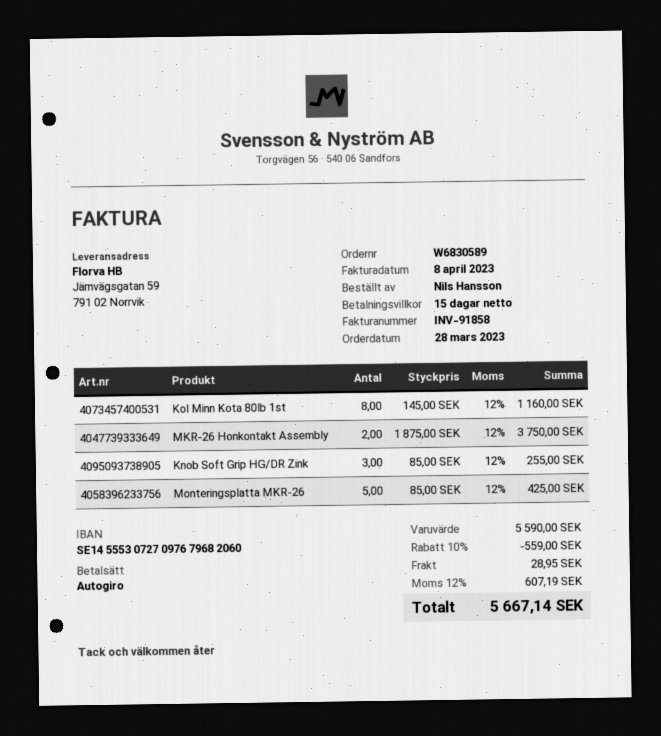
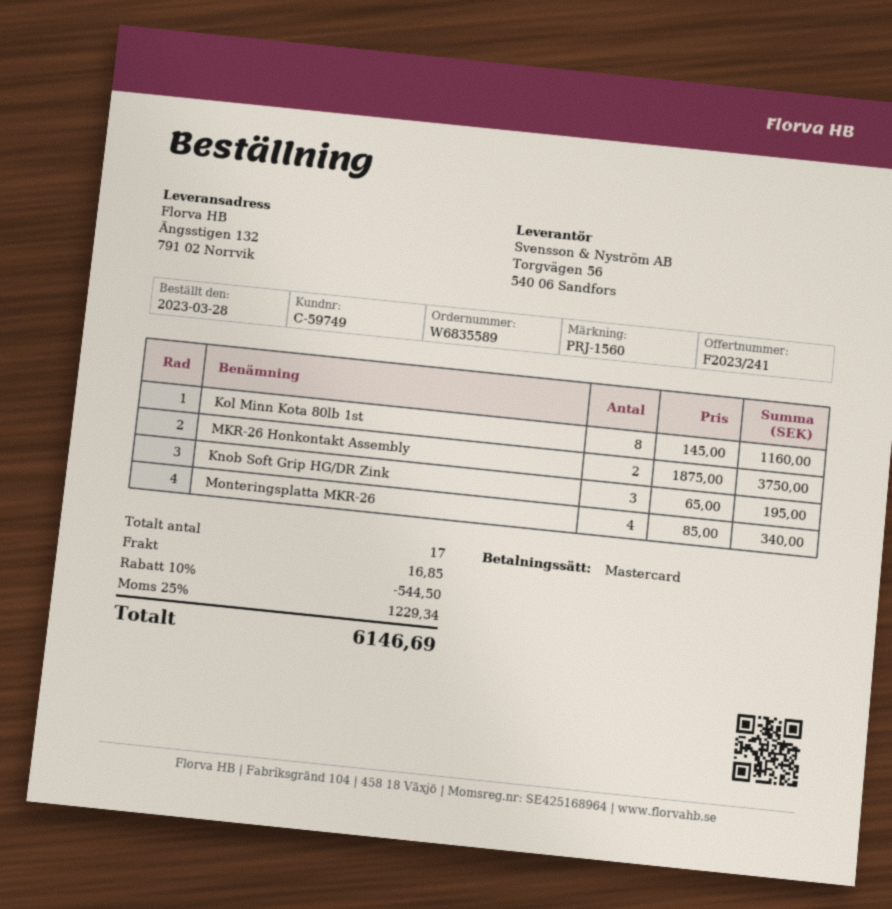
order number: W6830589 -> W6835589
payment method: direct debit -> Mastercard
ship to: Järnvägsgatan 59, 791 02 Norrvik -> Ängsstigen 132, 791 02 Norrvik
Knob Soft Grip HG/DR Zink: 3 x 85.00 = 255.00 -> 3 x 65.00 = 195.00
Monteringsplatta MKR-26: 5 x 85.00 = 425.00 -> 4 x 85.00 = 340.00
discount: 10% = 559.00 -> 10% = 544.50
shipping: 28.95 -> 16.85
tax: 12% = 607.19 -> 25% = 1229.34
total: 5667.14 -> 6146.69

